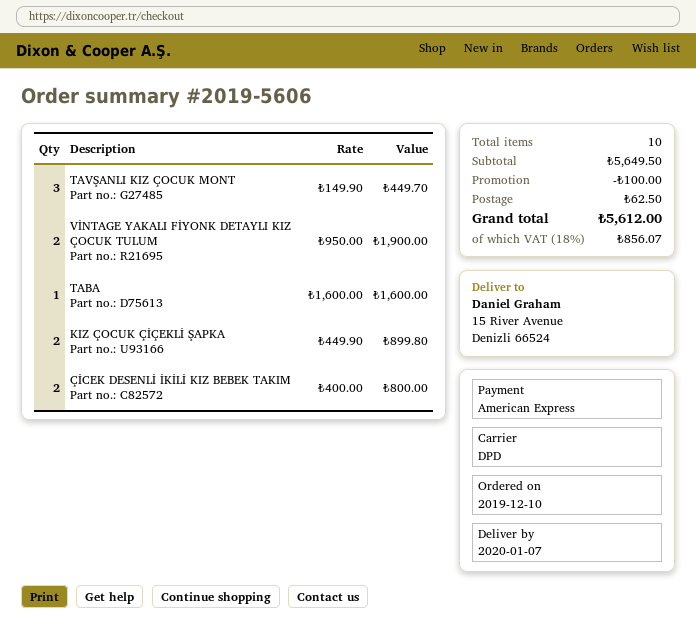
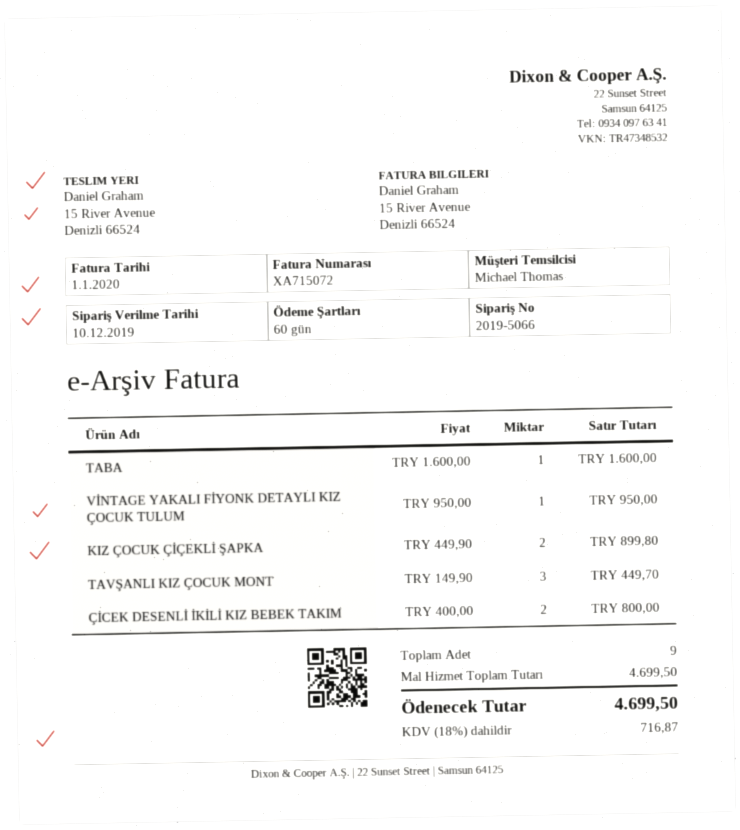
order number: 2019-5606 -> 2019-5066
VİNTAGE YAKALI FİYONK DETAYLI KIZ ÇOCUK TULUM: 2 x 950.00 = 1900.00 -> 1 x 950.00 = 950.00
total quantity: 10 -> 9
subtotal: 5649.50 -> 4699.50
discount: 100.00 -> none
shipping: 62.50 -> none
tax: 18% = 856.07 -> 18% = 716.87
total: 5612.00 -> 4699.50

